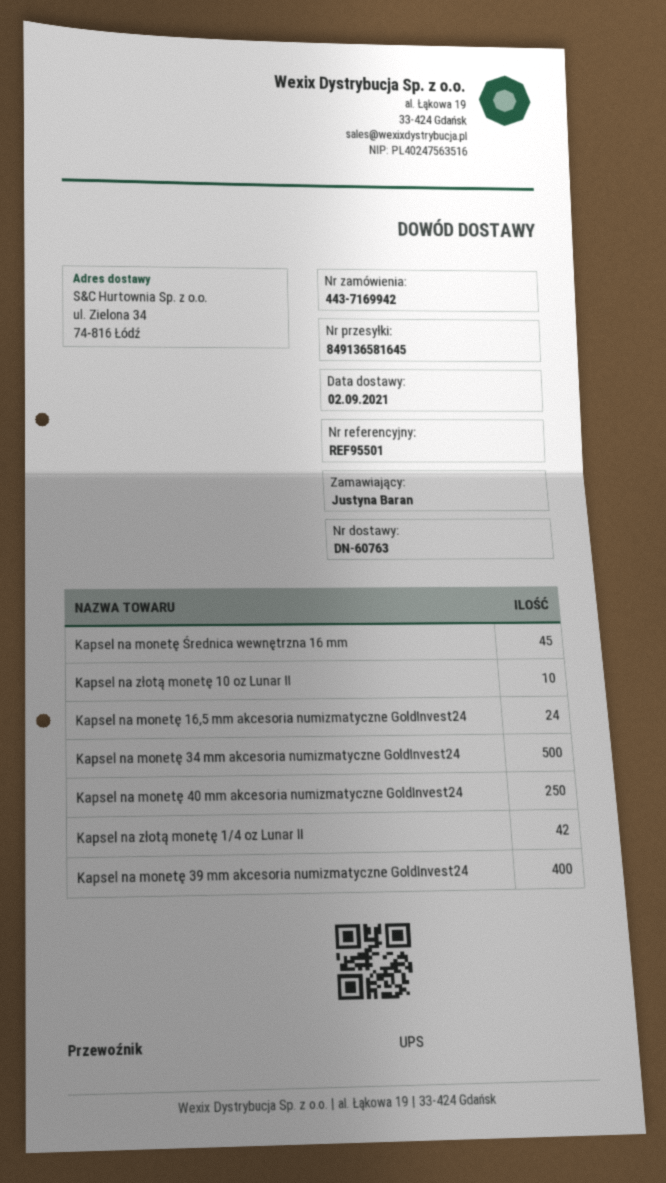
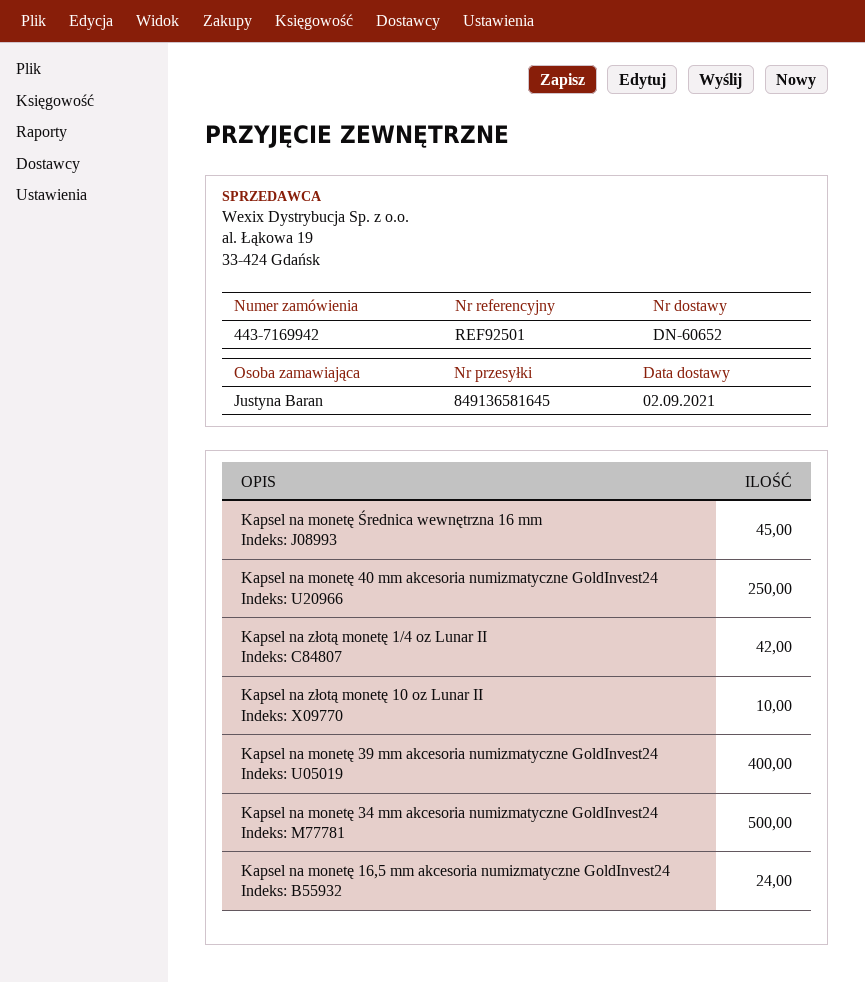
delivery note number: DN-60763 -> DN-60652
reference: REF95501 -> REF92501

